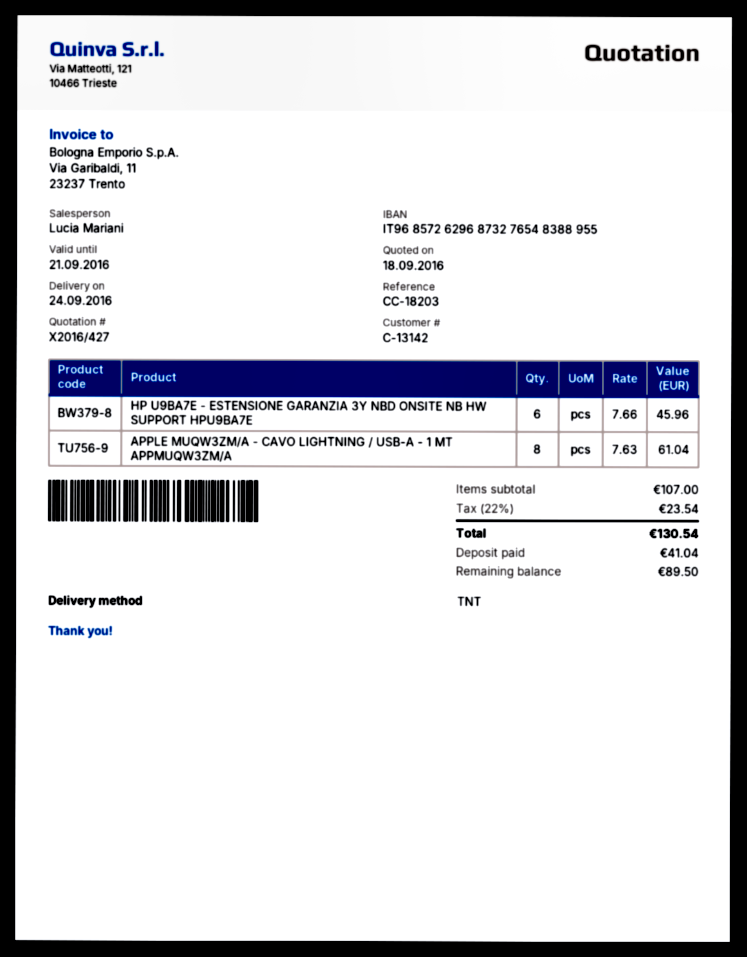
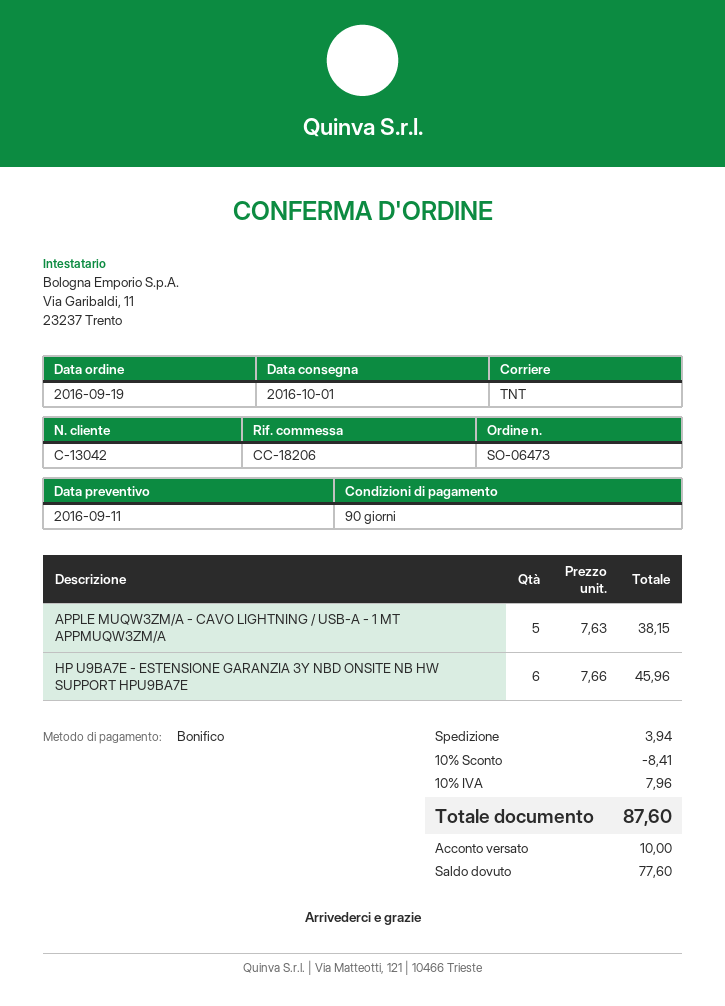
quote date: 2016-09-18 -> 2016-09-11
delivery date: 2016-09-24 -> 2016-10-01
customer number: C-13142 -> C-13042
reference: CC-18203 -> CC-18206
APPLE MUQW3ZM/A - CAVO LIGHTNING / USB-A - 1 MT APPMUQW3ZM/A: 8 x 7.63 = 61.04 -> 5 x 7.63 = 38.15
discount: none -> 10% = 8.41
shipping: none -> 3.94
tax: 22% = 23.54 -> 10% = 7.96
total: 130.54 -> 87.60
deposit: 41.04 -> 10.00
balance: 89.50 -> 77.60

